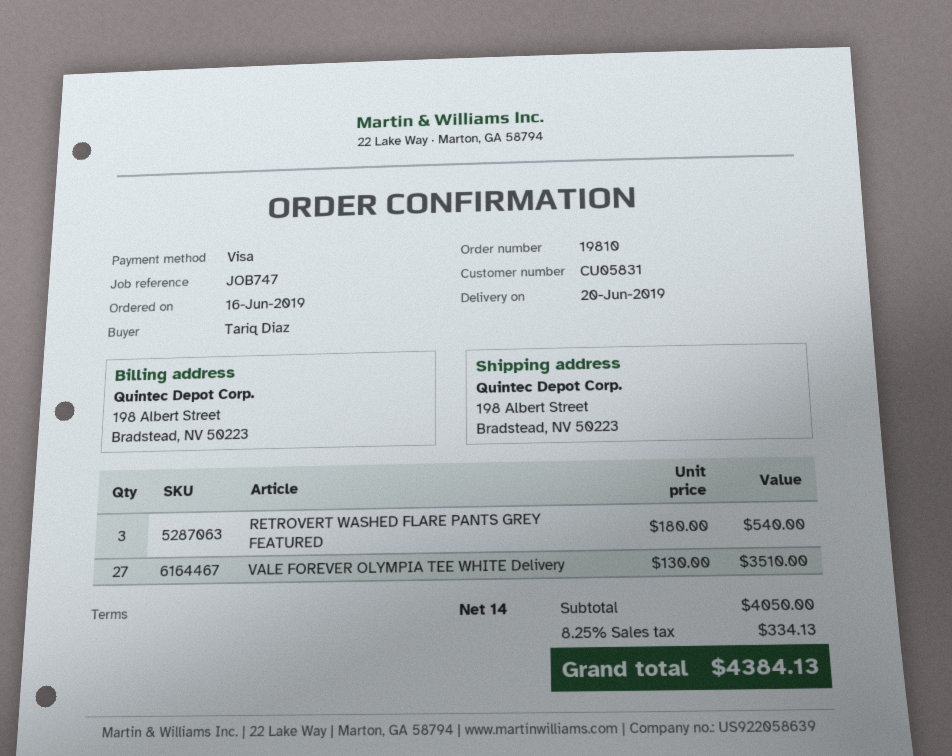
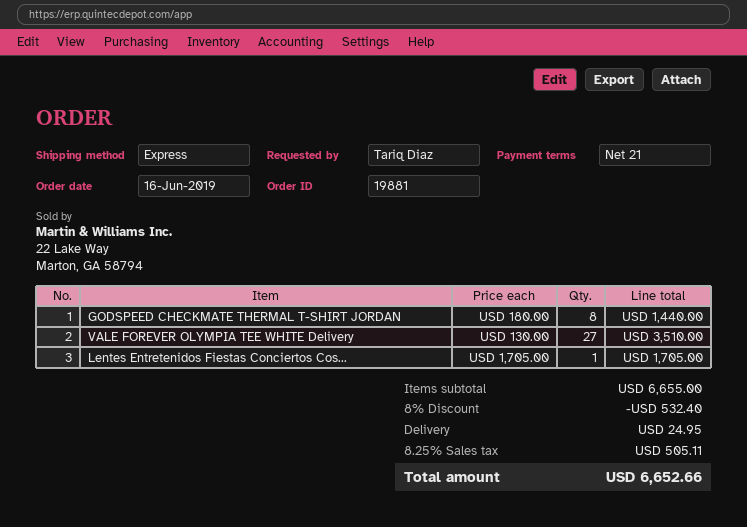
order number: 19810 -> 19881
payment terms: 14 days -> 21 days
RETROVERT WASHED FLARE PANTS GREY FEATURED: 3 x 180.00 = 540.00 -> none
GODSPEED CHECKMATE THERMAL T-SHIRT JORDAN: none -> 8 x 180.00 = 1440.00
Lentes Entretenidos Fiestas Conciertos Cos...: none -> 1 x 1705.00 = 1705.00
subtotal: 4050.00 -> 6655.00
discount: none -> 8% = 532.40
shipping: none -> 24.95
tax: 8.25% = 334.13 -> 8.25% = 505.11
total: 4384.13 -> 6652.66

